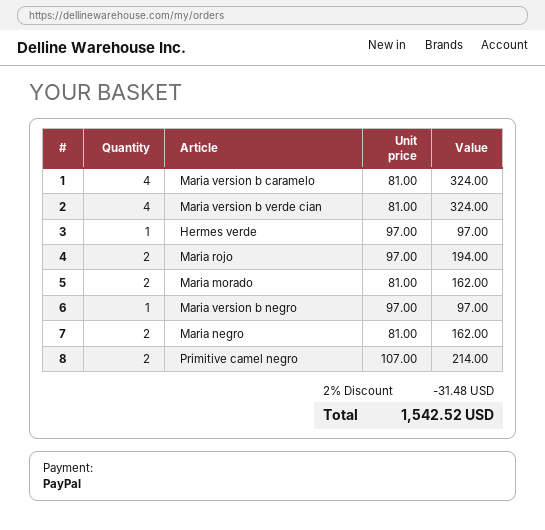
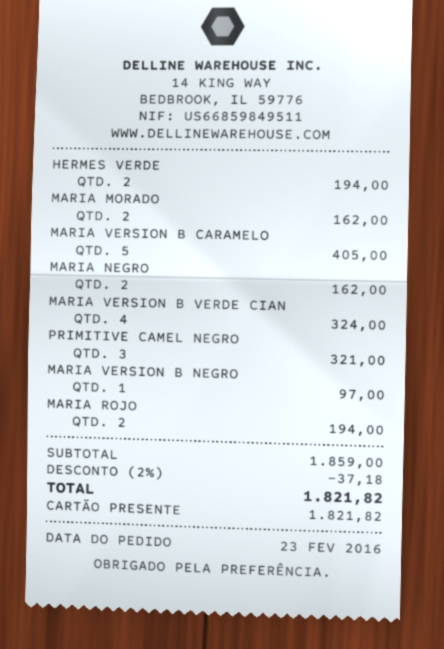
payment method: PayPal -> gift card
Maria version b caramelo: 4 for 324.00 -> 5 for 405.00
Hermes verde: 1 for 97.00 -> 2 for 194.00
Primitive camel negro: 2 for 214.00 -> 3 for 321.00
discount: 2% = 31.48 -> 2% = 37.18
total: 1542.52 -> 1821.82

